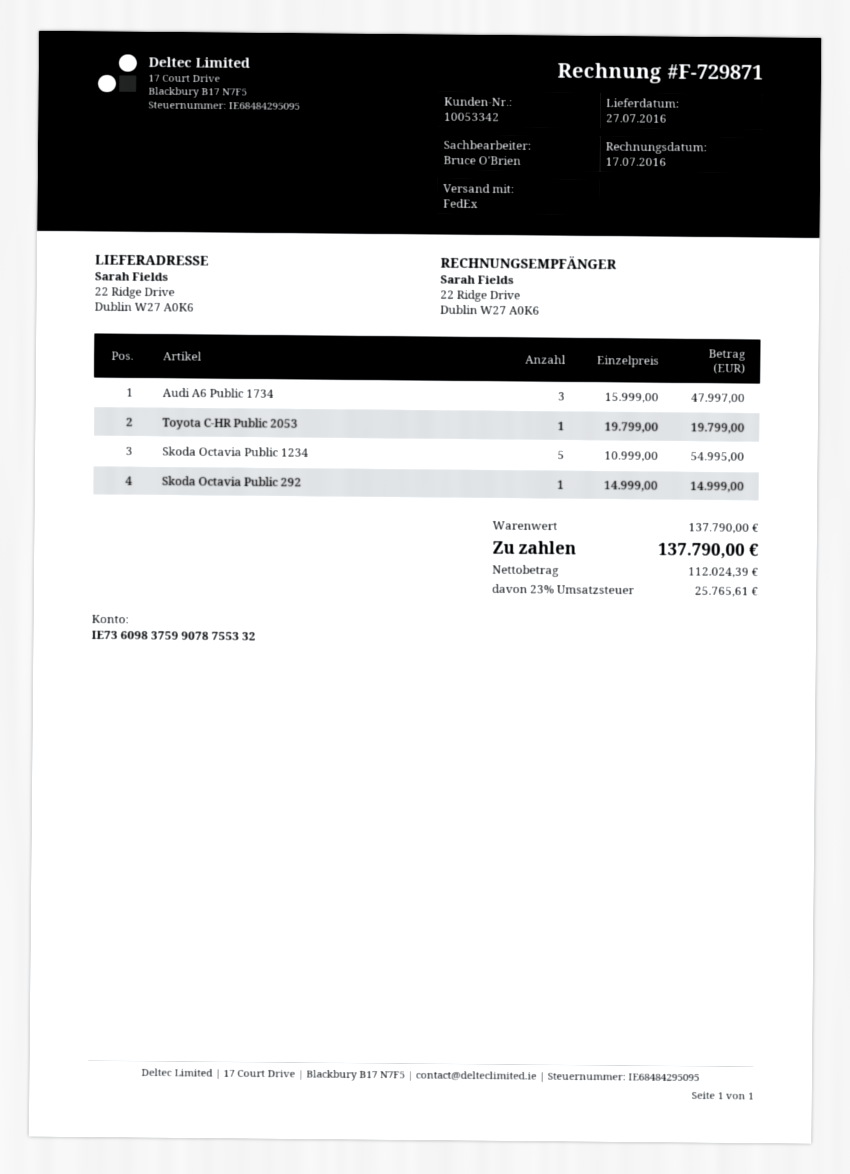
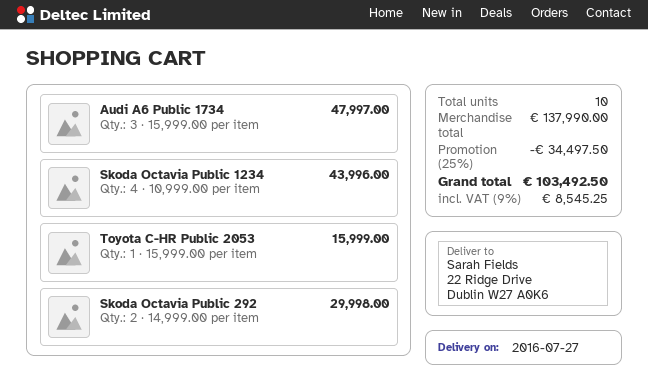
Toyota C-HR Public 2053: 1 x 19799.00 = 19799.00 -> 1 x 15999.00 = 15999.00
Skoda Octavia Public 1234: 5 x 10999.00 = 54995.00 -> 4 x 10999.00 = 43996.00
Skoda Octavia Public 292: 1 x 14999.00 = 14999.00 -> 2 x 14999.00 = 29998.00
subtotal: 137790.00 -> 137990.00
discount: none -> 25% = 34497.50
tax: 23% = 25765.61 -> 9% = 8545.25
total: 137790.00 -> 103492.50

